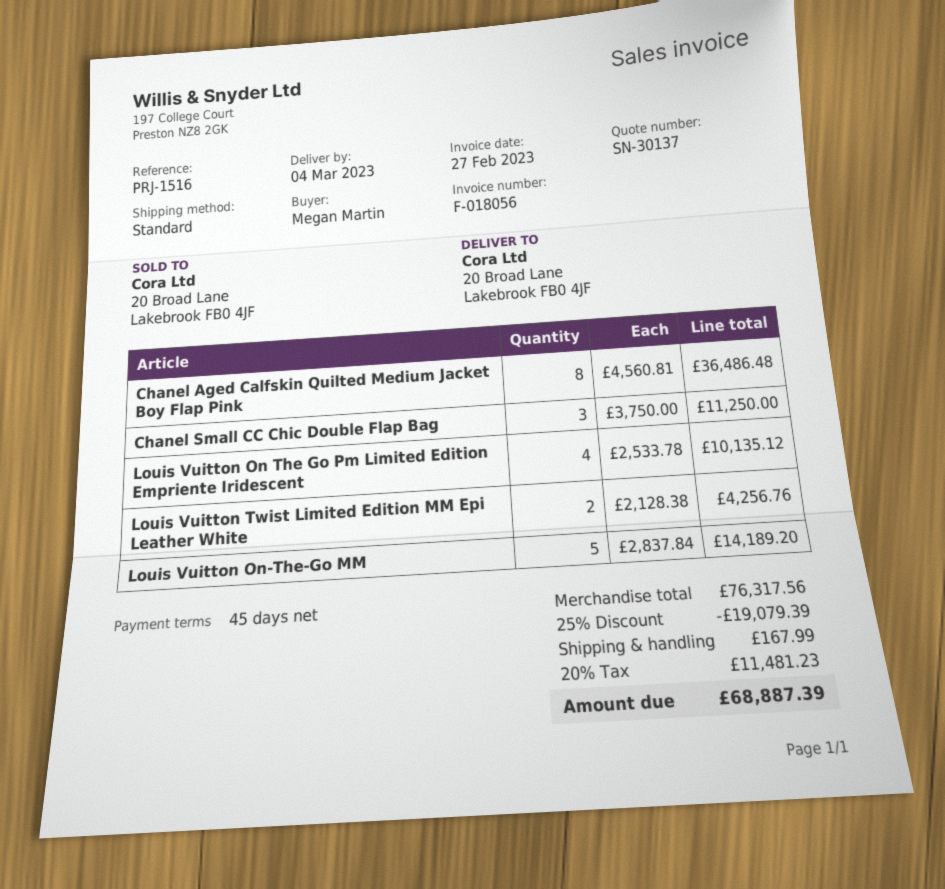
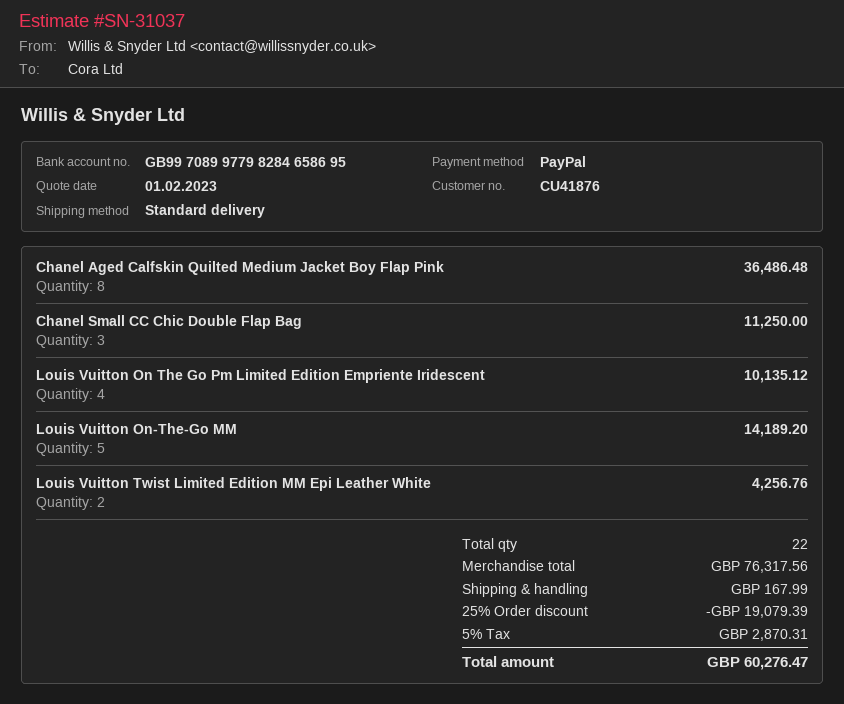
quote number: SN-30137 -> SN-31037
tax: 20% = 11481.23 -> 5% = 2870.31
total: 68887.39 -> 60276.47

